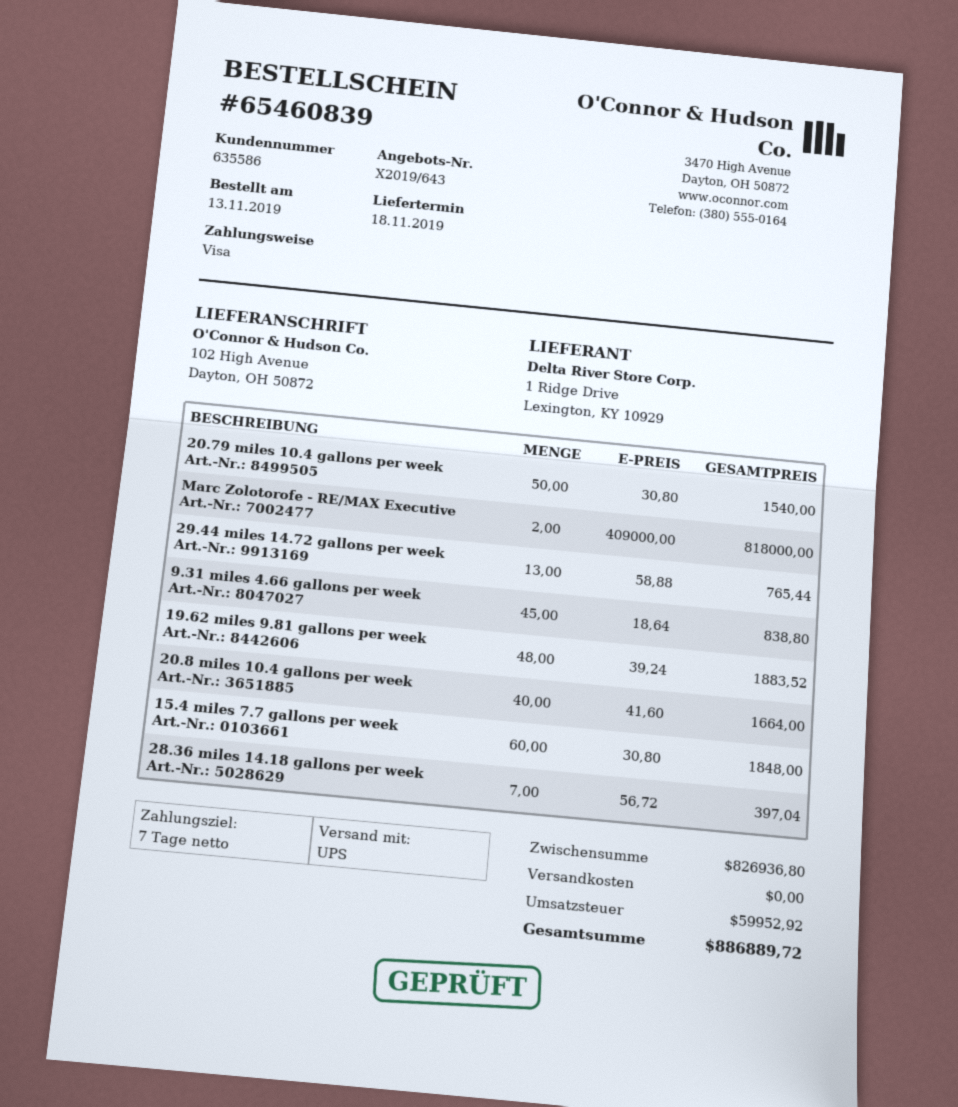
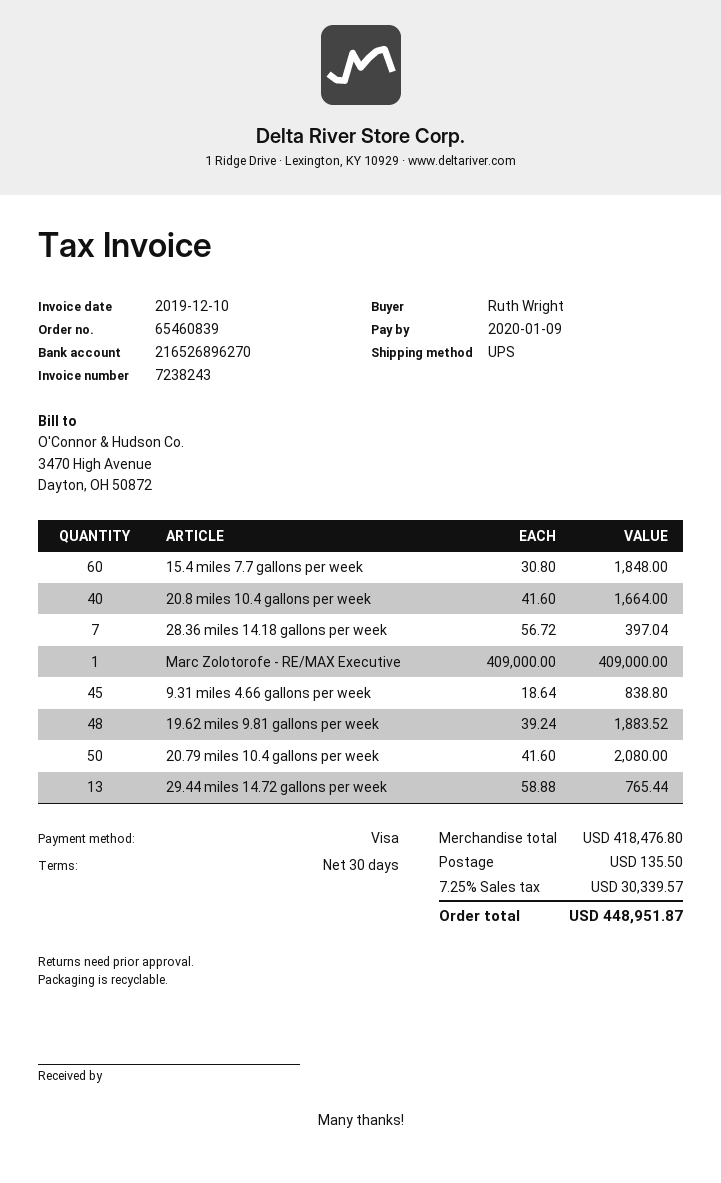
payment terms: 7 days -> 30 days
20.79 miles 10.4 gallons per week: 50 x 30.80 = 1540.00 -> 50 x 41.60 = 2080.00
Marc Zolotorofe - RE/MAX Executive: 2 x 409000.00 = 818000.00 -> 1 x 409000.00 = 409000.00
subtotal: 826936.80 -> 418476.80
shipping: 0.00 -> 135.50
tax: 59952.92 -> 30339.57
total: 886889.72 -> 448951.87

